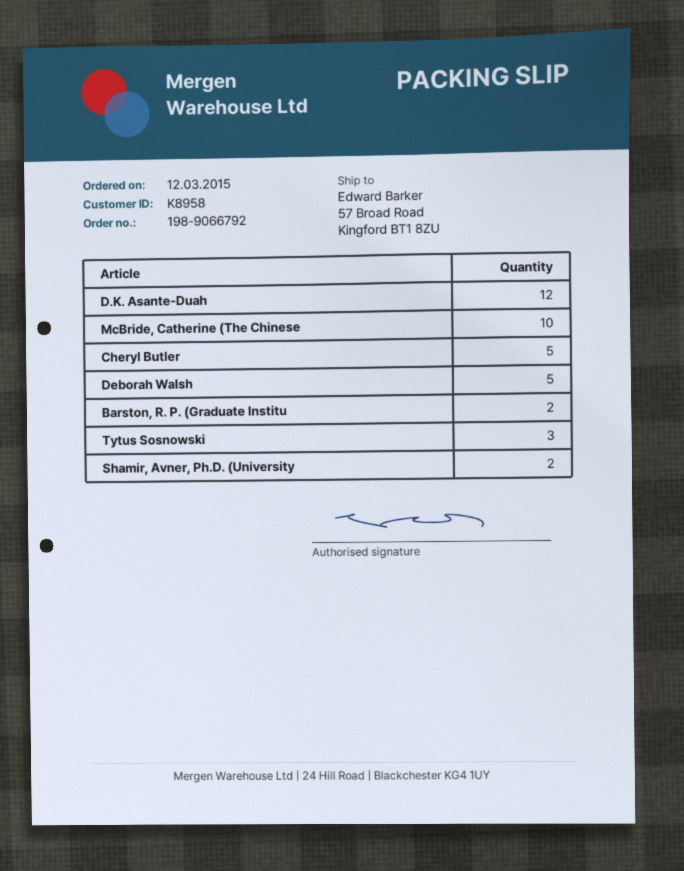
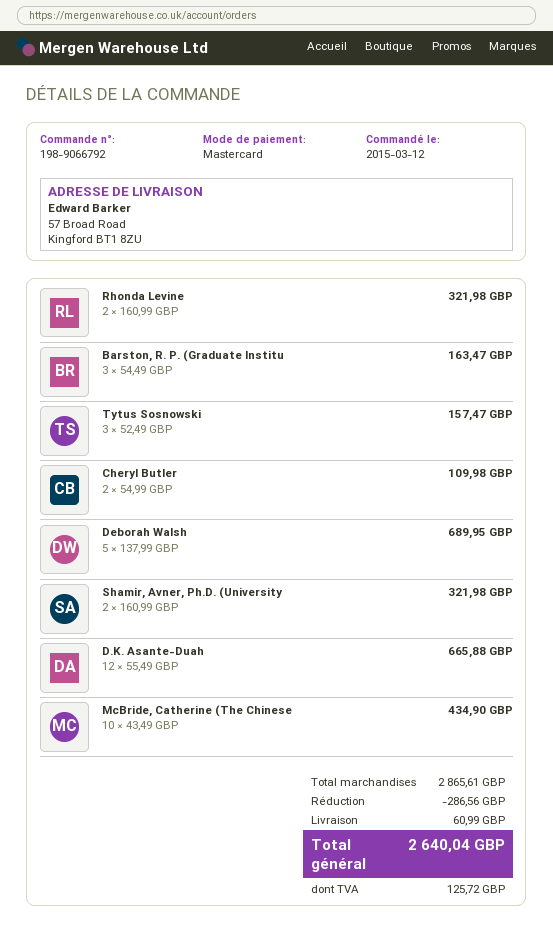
Cheryl Butler: 5 -> 2
Barston, R. P. (Graduate Institu: 2 -> 3
Rhonda Levine: none -> 2

